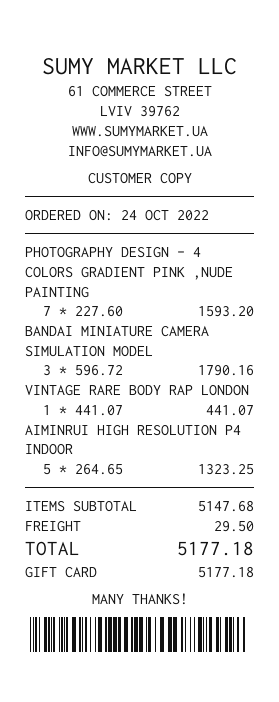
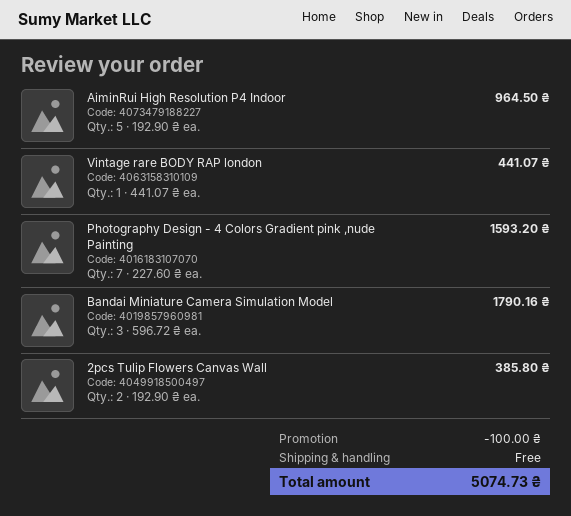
AIMINRUI HIGH RESOLUTION P4 INDOOR: 5 x 264.65 = 1323.25 -> 5 x 192.90 = 964.50
2pcs Tulip Flowers Canvas Wall: none -> 2 x 192.90 = 385.80
discount: none -> 100.00
shipping: 29.50 -> 0.00
total: 5177.18 -> 5074.73

